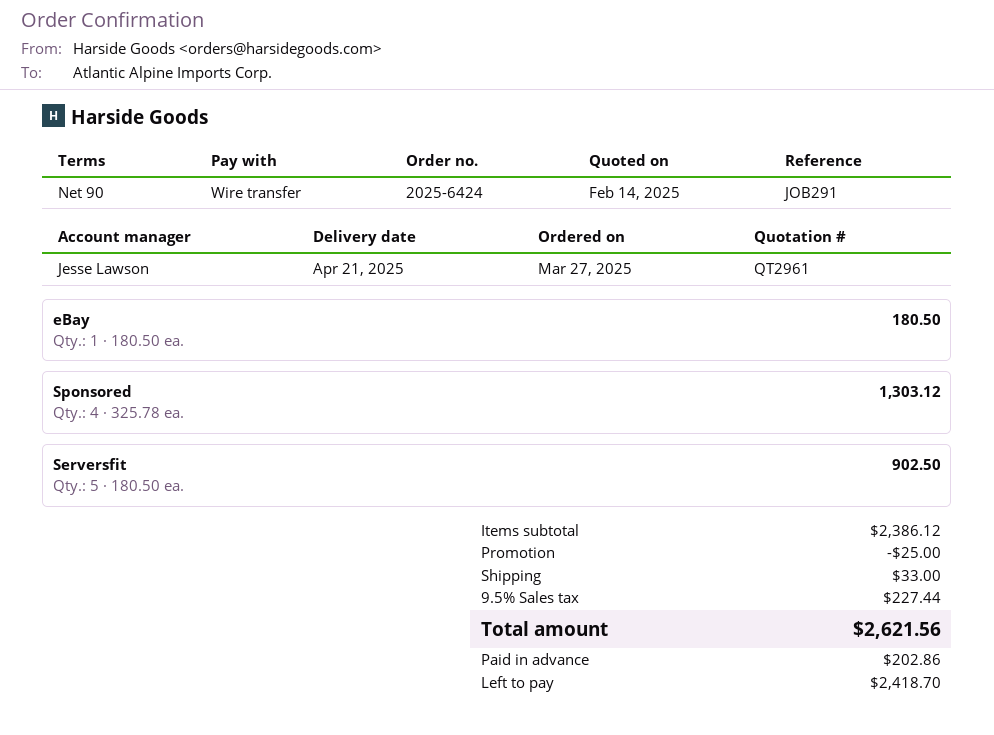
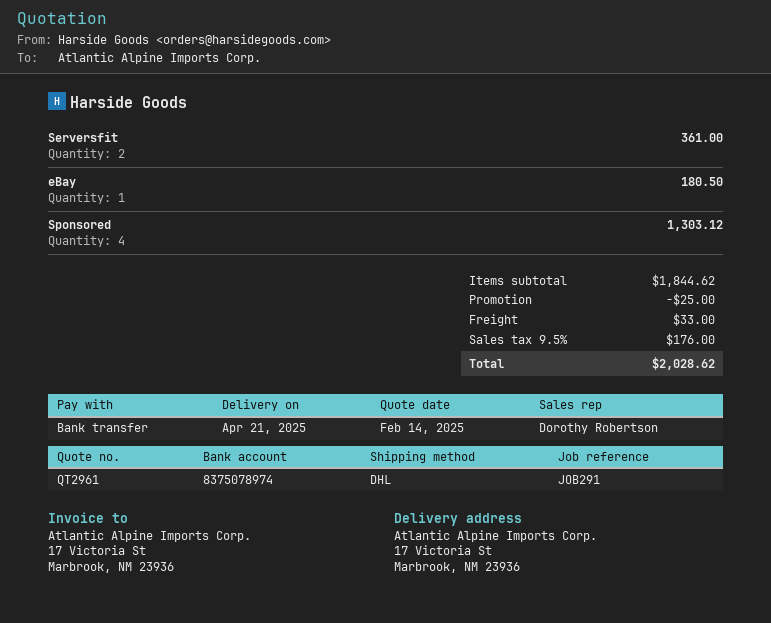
sales rep: Jesse Lawson -> Dorothy Robertson
Serversfit: 5 for 902.50 -> 2 for 361.00
subtotal: 2386.12 -> 1844.62
tax: 9.5% = 227.44 -> 9.5% = 176.00
total: 2621.56 -> 2028.62

